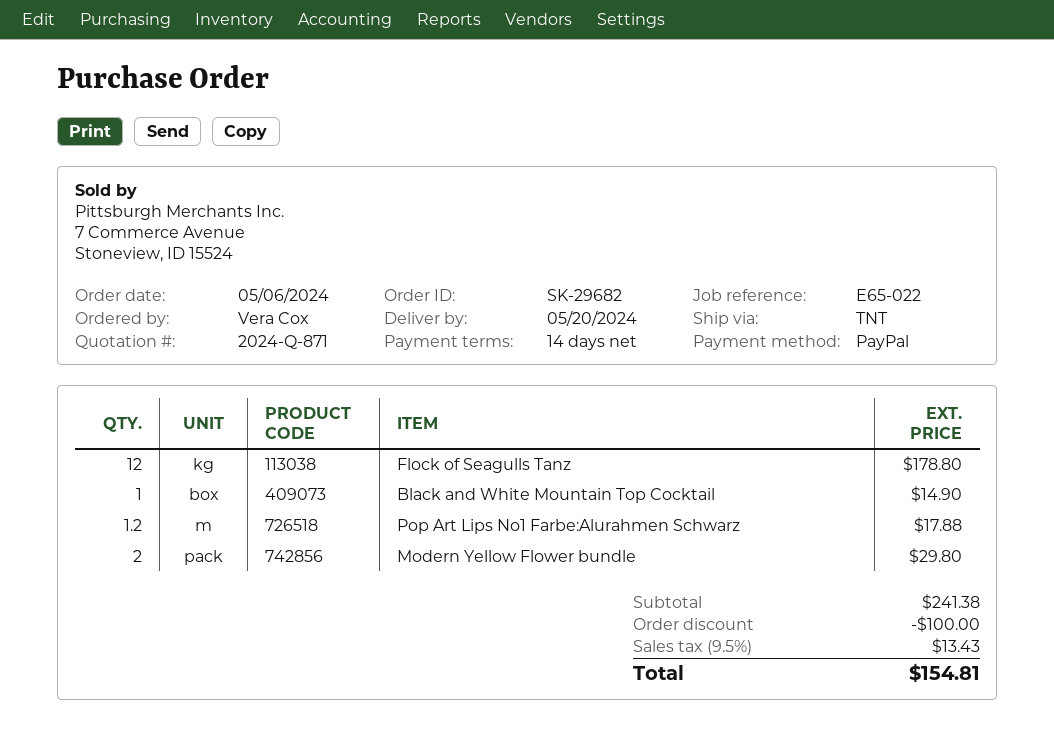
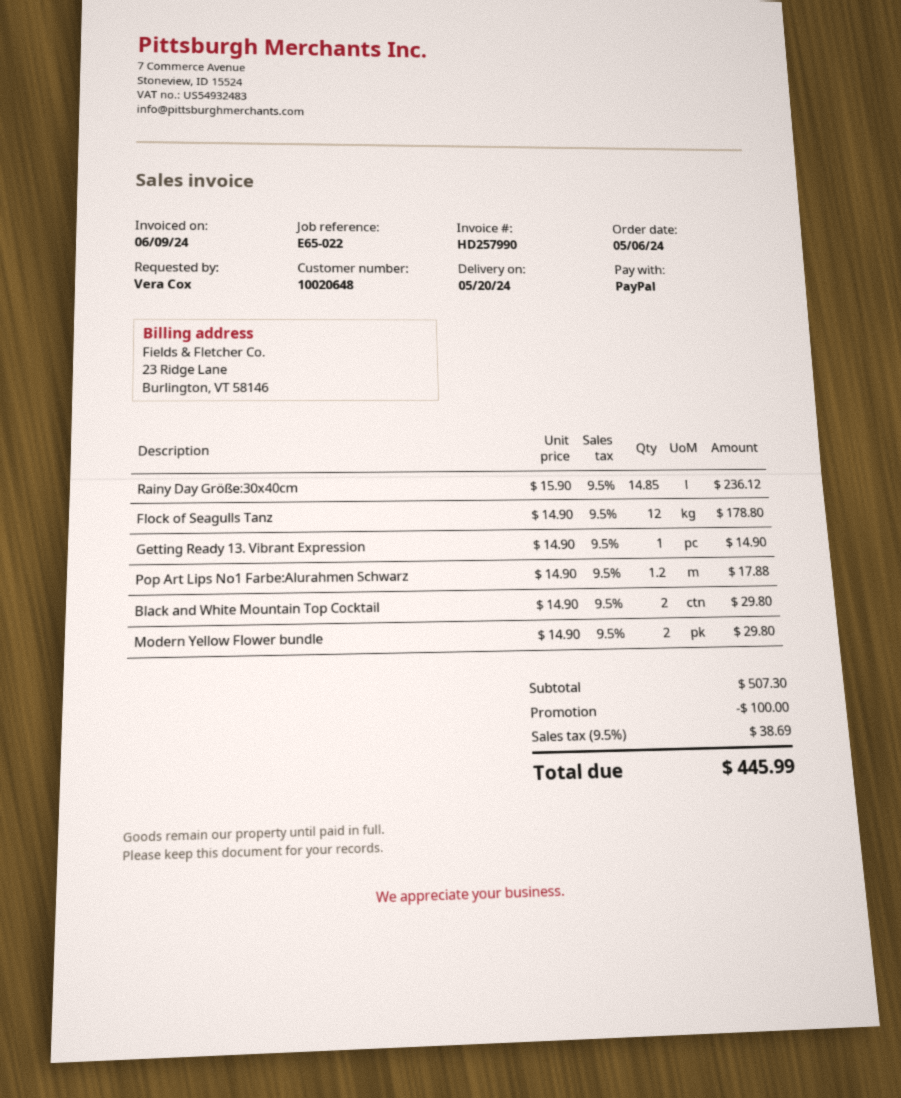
Black and White Mountain Top Cocktail: 1 for 14.90 -> 2 for 29.80
Rainy Day Größe:30x40cm: none -> 14.85 for 236.12
Getting Ready 13. Vibrant Expression: none -> 1 for 14.90
subtotal: 241.38 -> 507.30
tax: 9.5% = 13.43 -> 9.5% = 38.69
total: 154.81 -> 445.99

